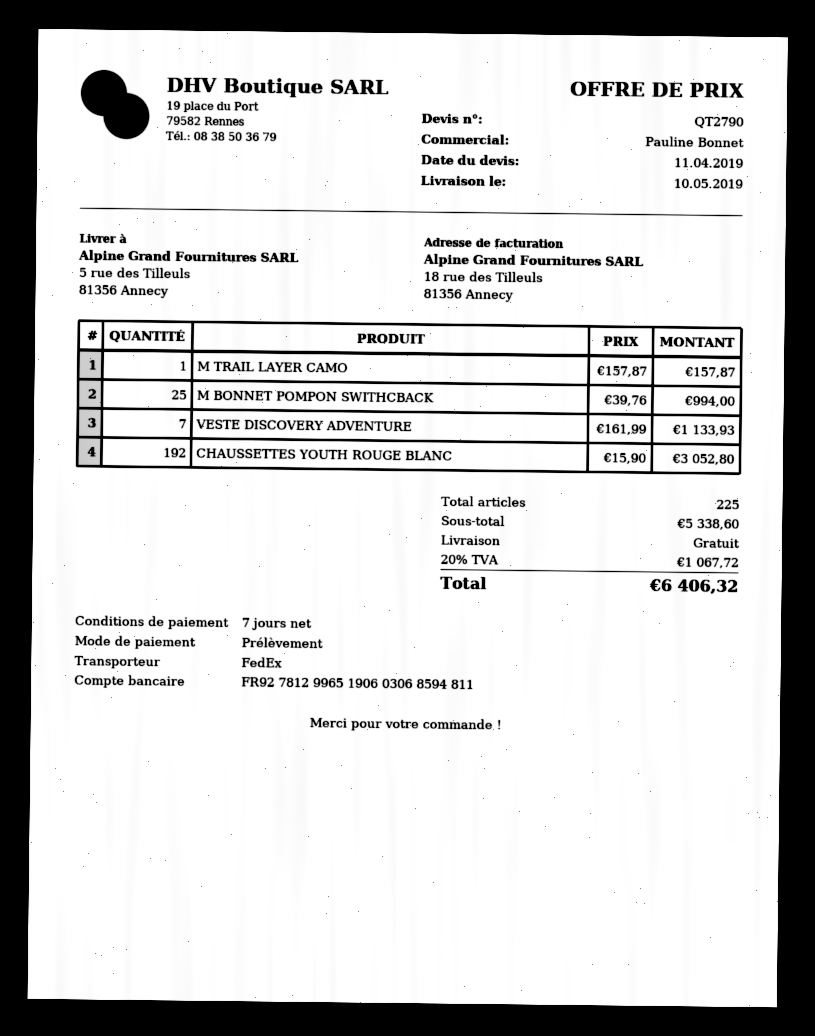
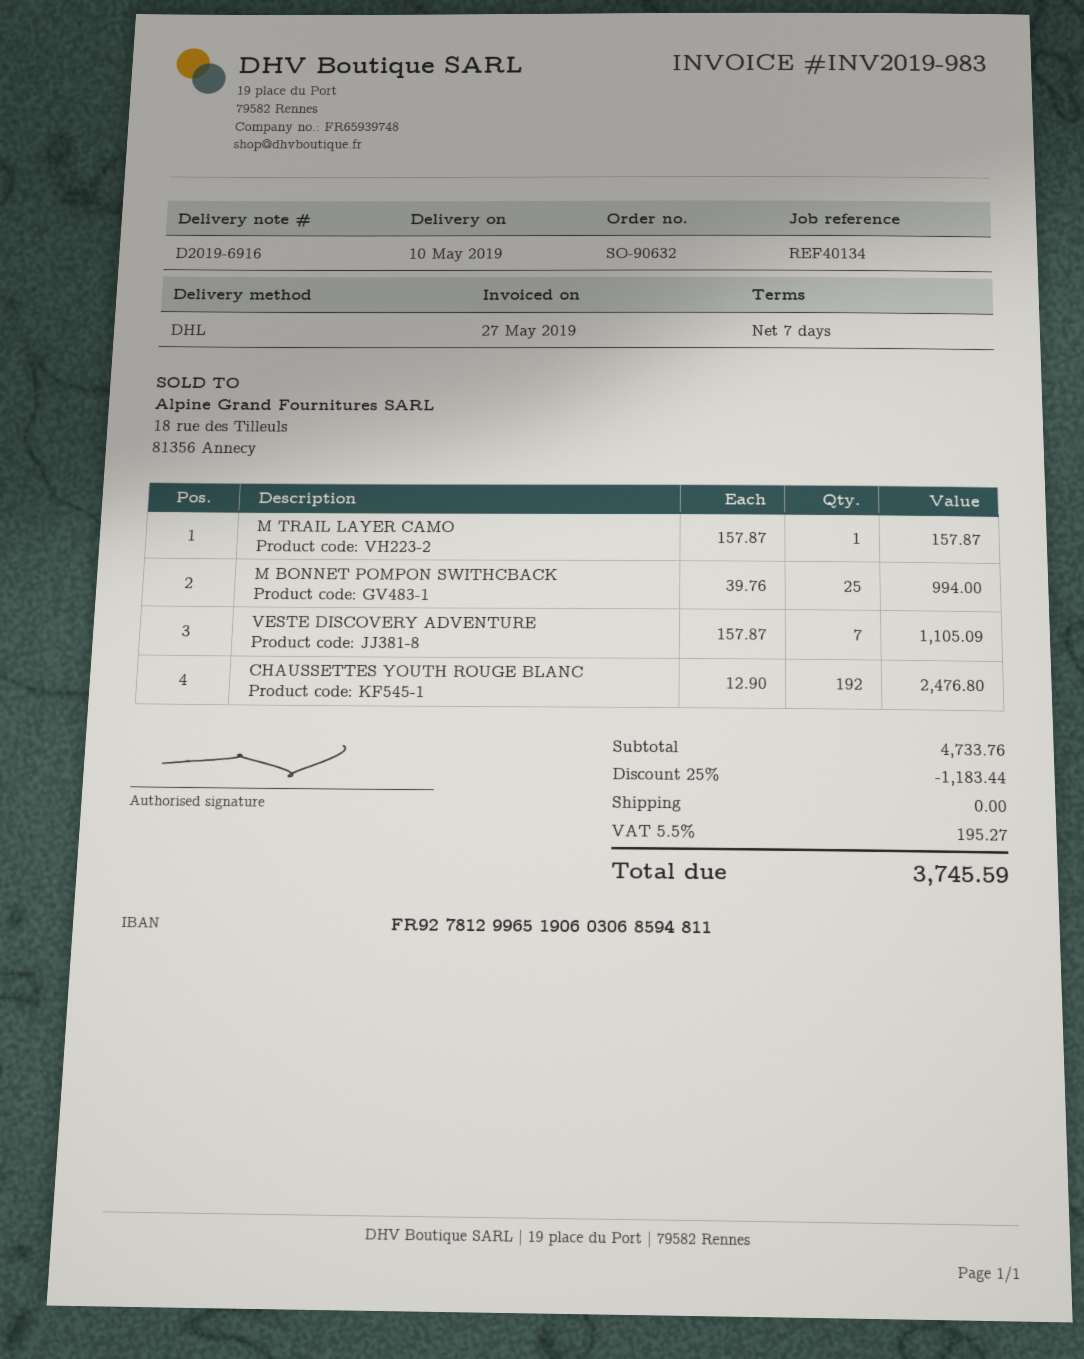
shipping method: FedEx -> DHL
VESTE DISCOVERY ADVENTURE: 7 x 161.99 = 1133.93 -> 7 x 157.87 = 1105.09
CHAUSSETTES YOUTH ROUGE BLANC: 192 x 15.90 = 3052.80 -> 192 x 12.90 = 2476.80
subtotal: 5338.60 -> 4733.76
discount: none -> 25% = 1183.44
tax: 20% = 1067.72 -> 5.5% = 195.27
total: 6406.32 -> 3745.59

